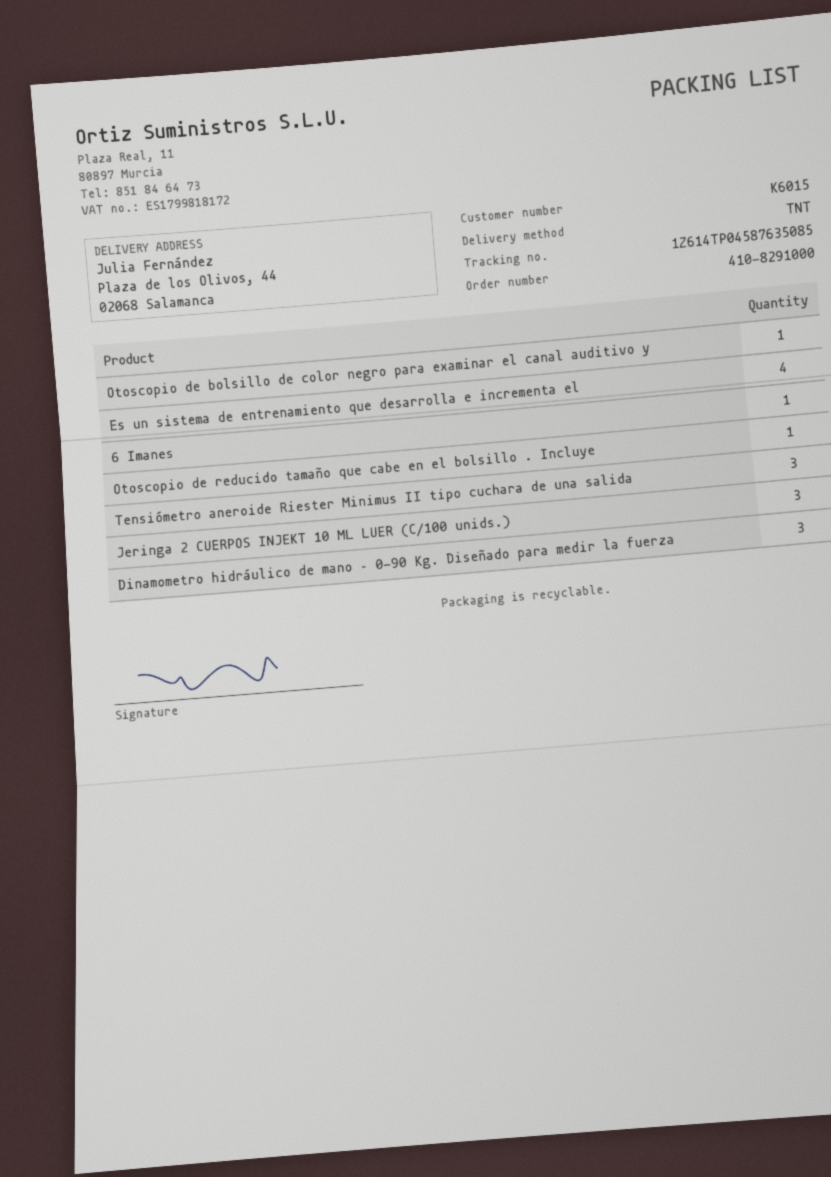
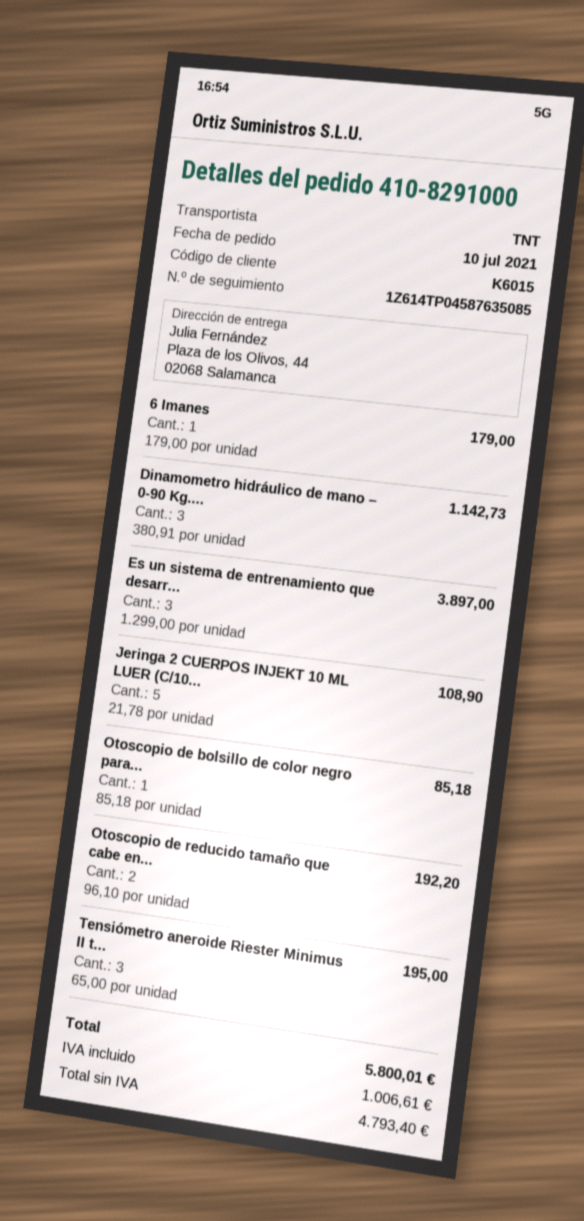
Es un sistema de entrenamiento que desarrolla e incrementa el: 4 -> 3
Otoscopio de reducido tamaño que cabe en el bolsillo . Incluye: 1 -> 2
Jeringa 2 CUERPOS INJEKT 10 ML LUER (C/100 unids.): 3 -> 5

